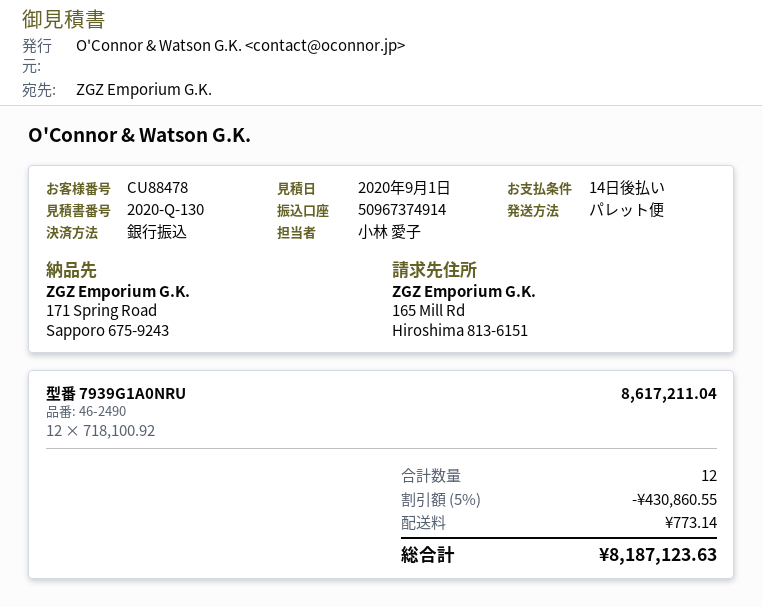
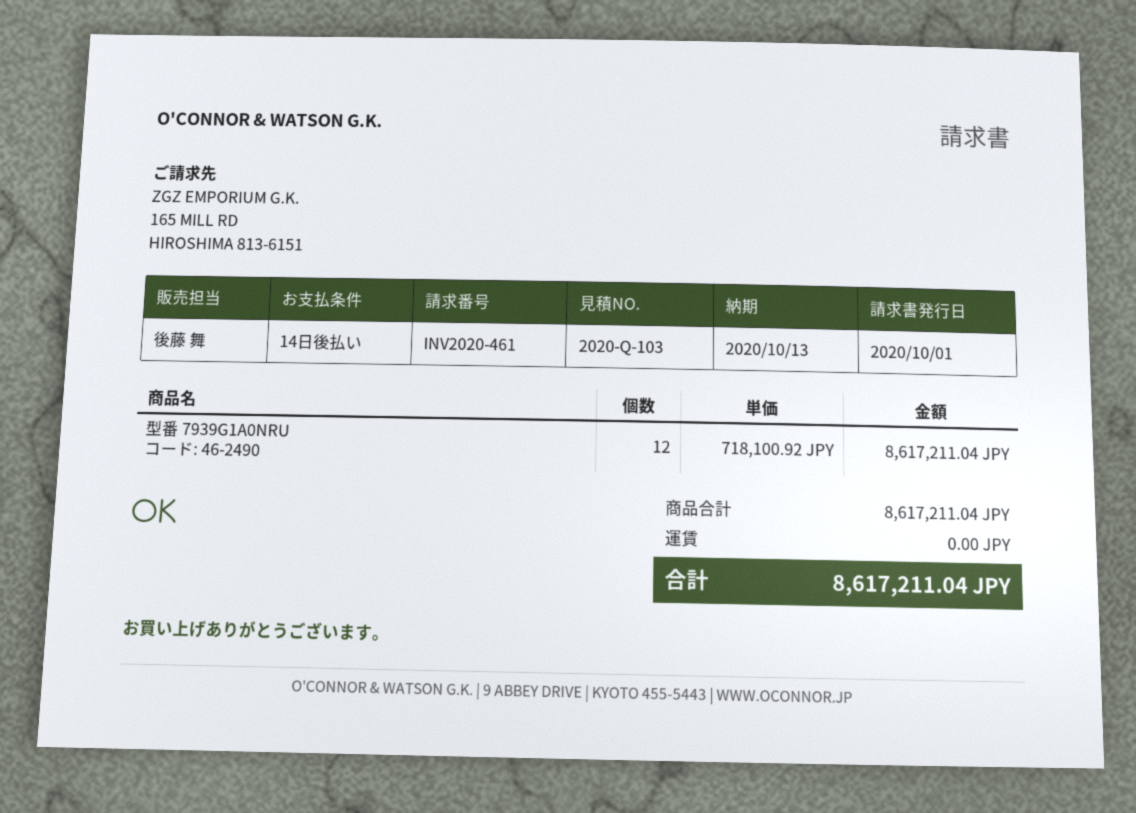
quote number: 2020-Q-130 -> 2020-Q-103
sales rep: 小林 愛子 -> 後藤 舞
discount: 5% = 430860.55 -> none
shipping: 773.14 -> 0.00
total: 8187123.63 -> 8617211.04

